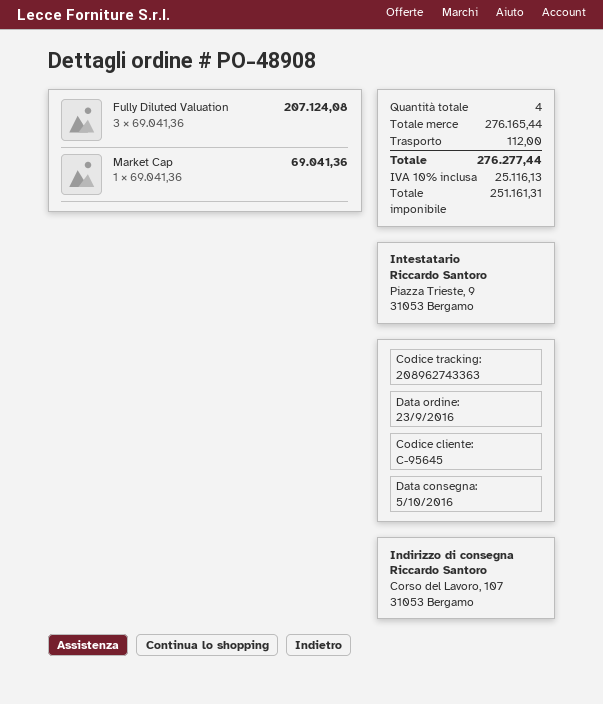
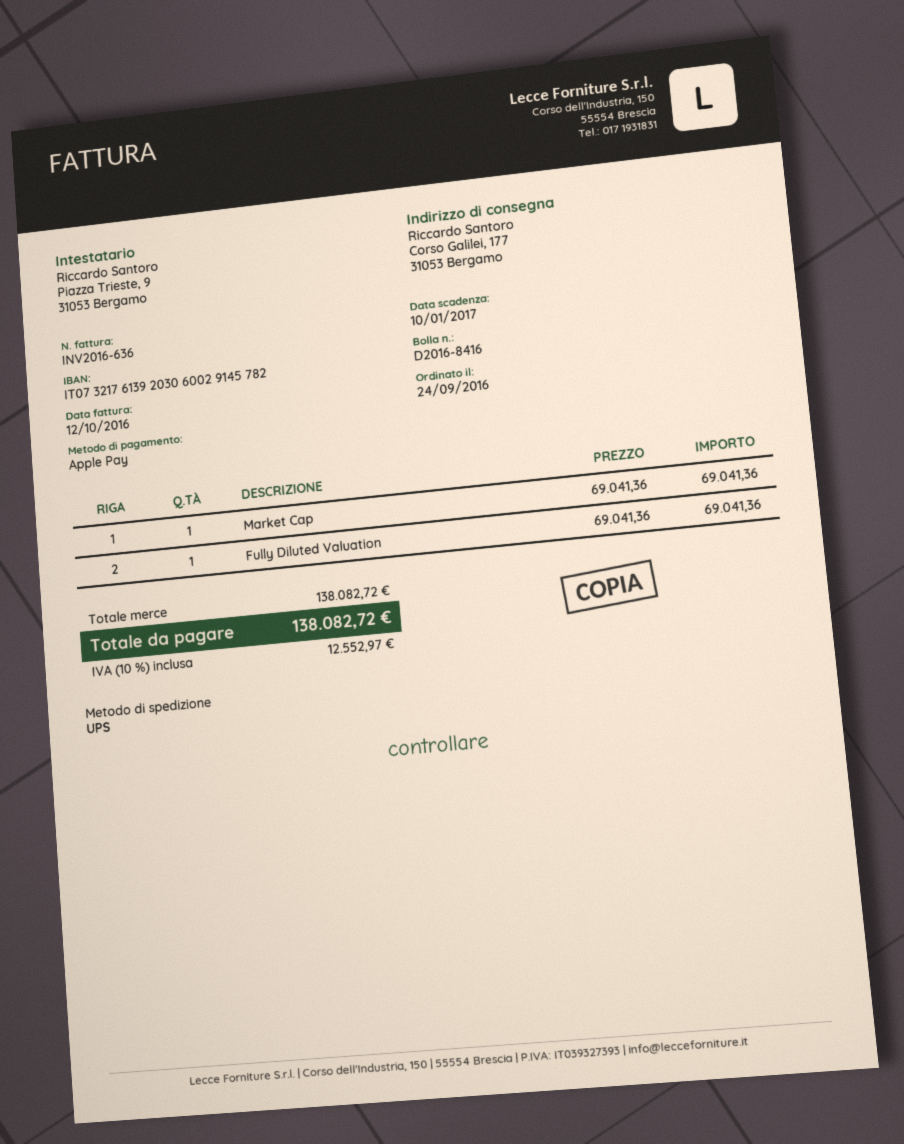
order date: 2016-09-23 -> 2016-09-24
ship to: Corso del Lavoro, 107, 31053 Bergamo -> Corso Galilei, 177, 31053 Bergamo
Fully Diluted Valuation: 3 x 69041.36 = 207124.08 -> 1 x 69041.36 = 69041.36
subtotal: 276165.44 -> 138082.72
shipping: 112.00 -> none
tax: 10% = 25116.13 -> 10% = 12552.97
total: 276277.44 -> 138082.72

